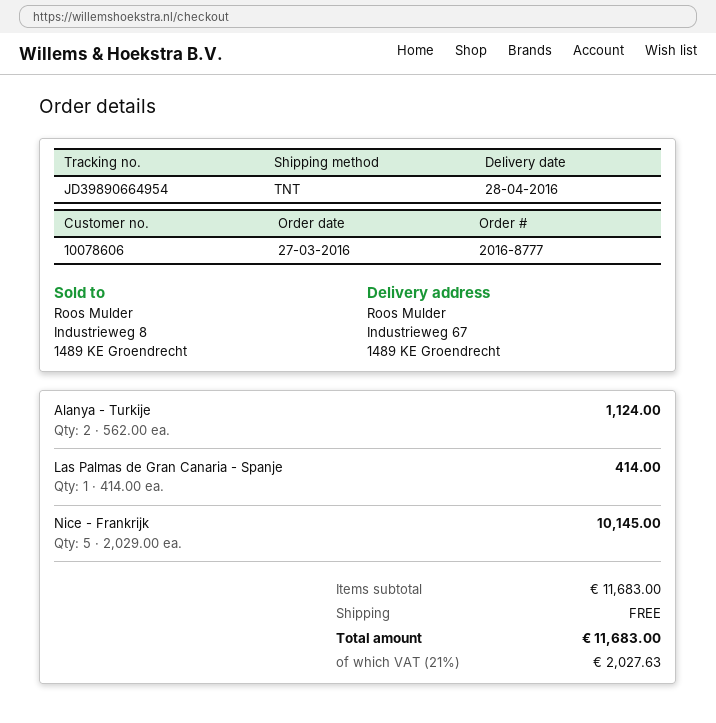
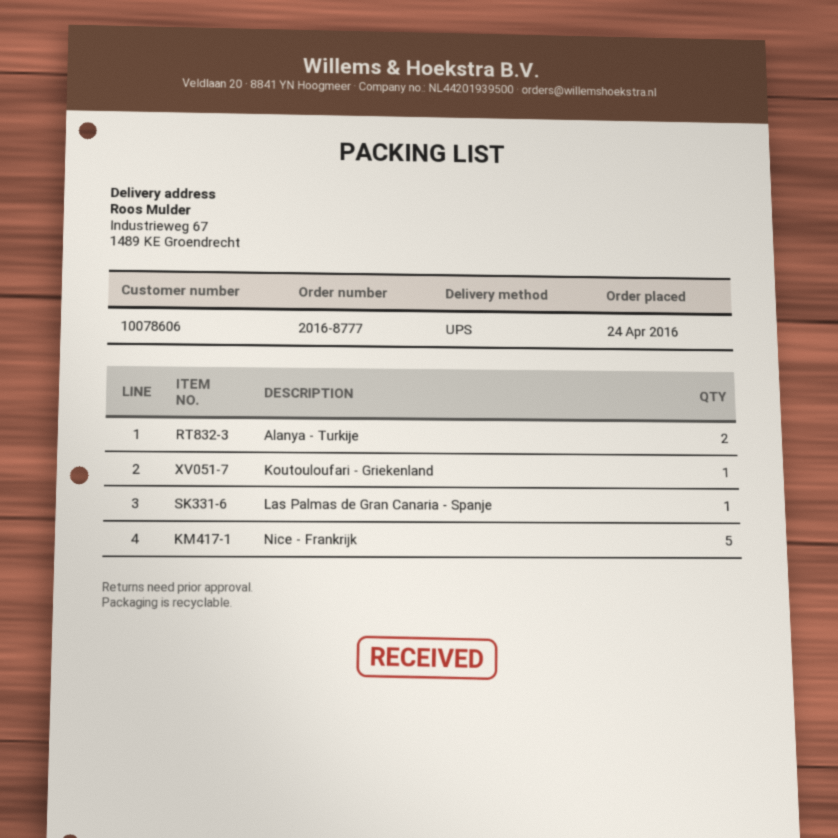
order date: 2016-03-27 -> 2016-04-24
shipping method: TNT -> UPS
Koutouloufari - Griekenland: none -> 1

